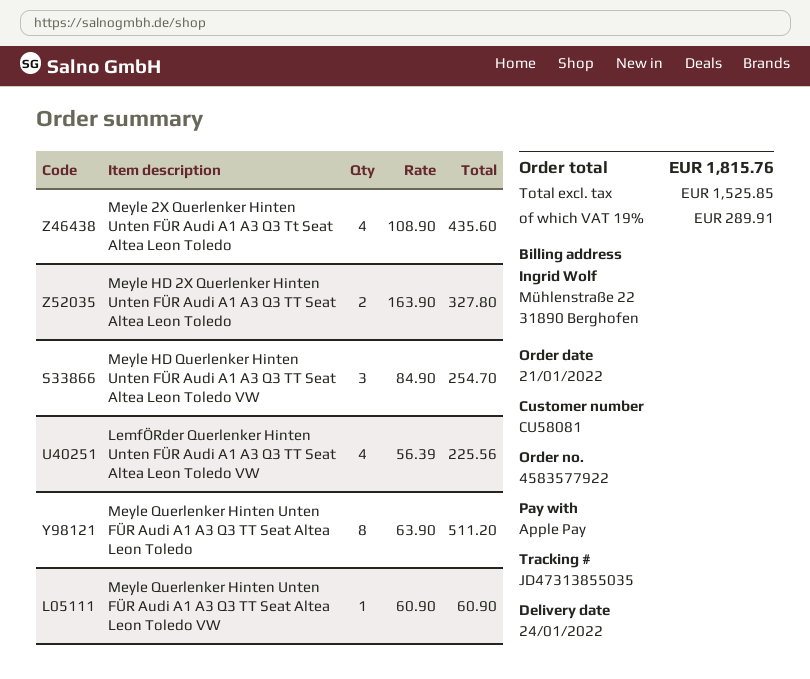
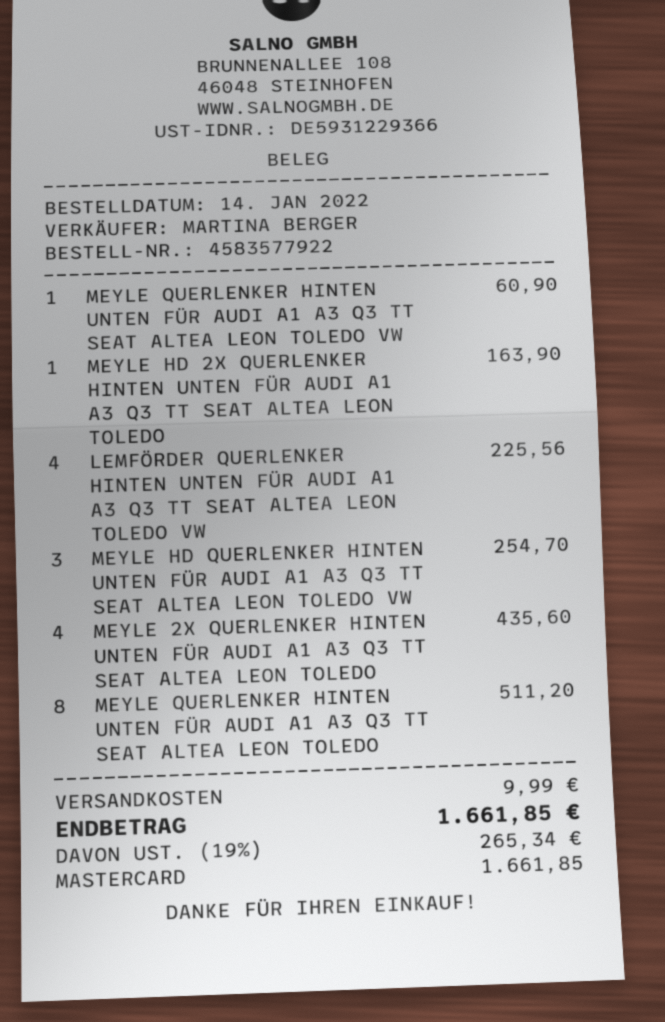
order date: 2022-01-21 -> 2022-01-14
payment method: Apple Pay -> Mastercard
Meyle HD 2X Querlenker Hinten Unten FÜR Audi A1 A3 Q3 TT Seat Altea Leon Toledo: 2 for 327.80 -> 1 for 163.90
shipping: none -> 9.99
tax: 19% = 289.91 -> 19% = 265.34
total: 1815.76 -> 1661.85

